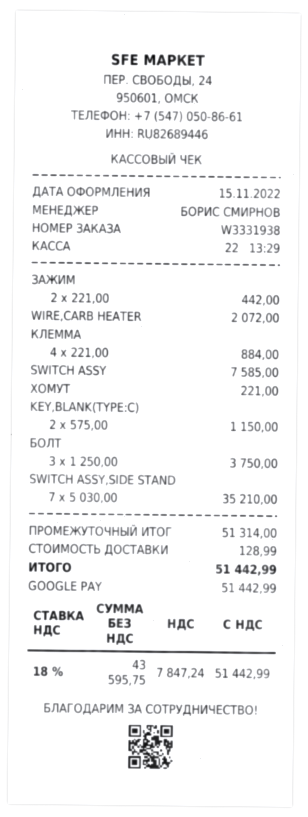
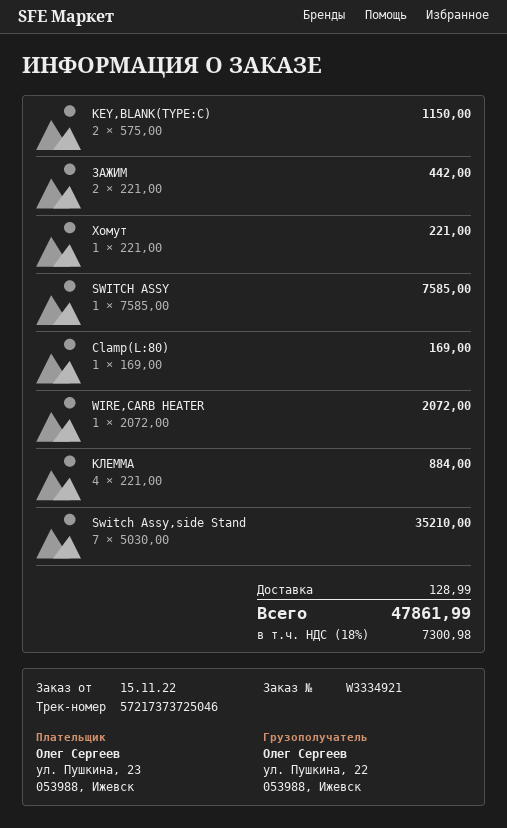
order number: W3331938 -> W3334921
БОЛТ: 3 x 1250.00 = 3750.00 -> none
Clamp(L:80): none -> 1 x 169.00 = 169.00
tax: 18% = 7847.24 -> 18% = 7300.98
total: 51442.99 -> 47861.99

